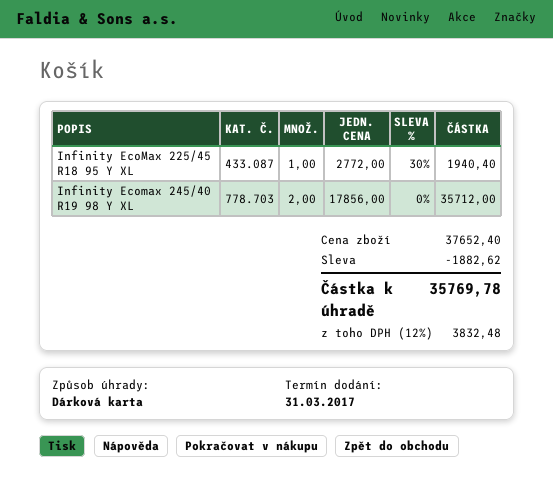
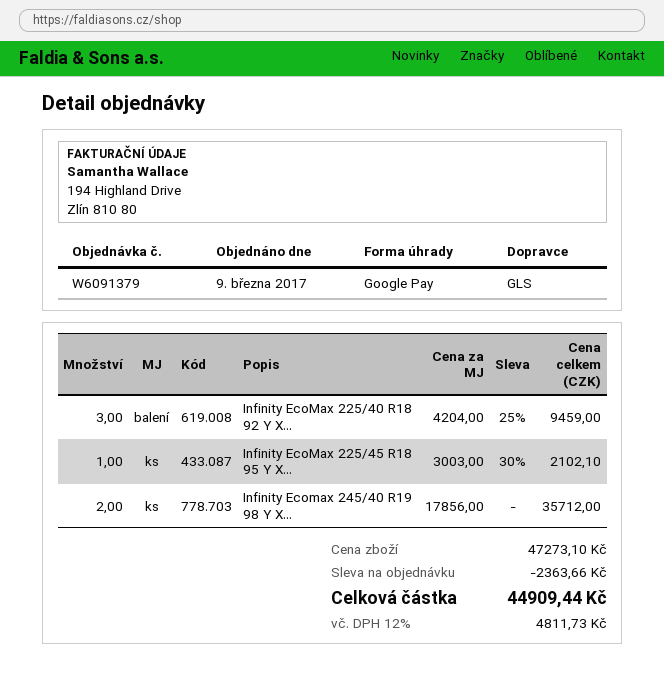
payment method: gift card -> Google Pay
Infinity EcoMax 225/45 R18 95 Y XL: 1 x 2772.00 - 30% = 1940.40 -> 1 x 3003.00 - 30% = 2102.10
Infinity EcoMax 225/40 R18 92 Y X...: none -> 3 x 4204.00 - 25% = 9459.00
subtotal: 37652.40 -> 47273.10
discount: 1882.62 -> 2363.66
tax: 12% = 3832.48 -> 12% = 4811.73
total: 35769.78 -> 44909.44

